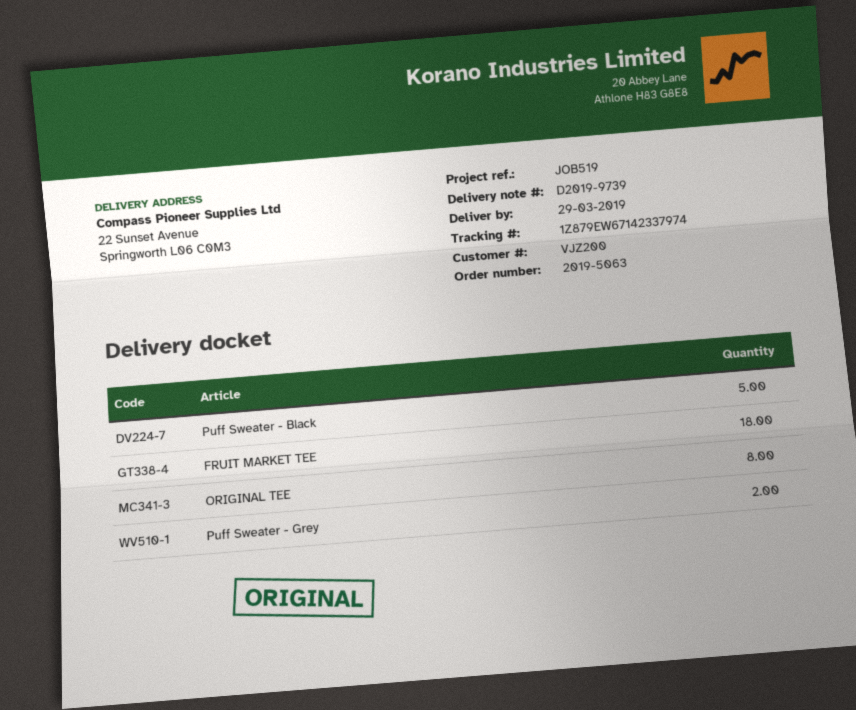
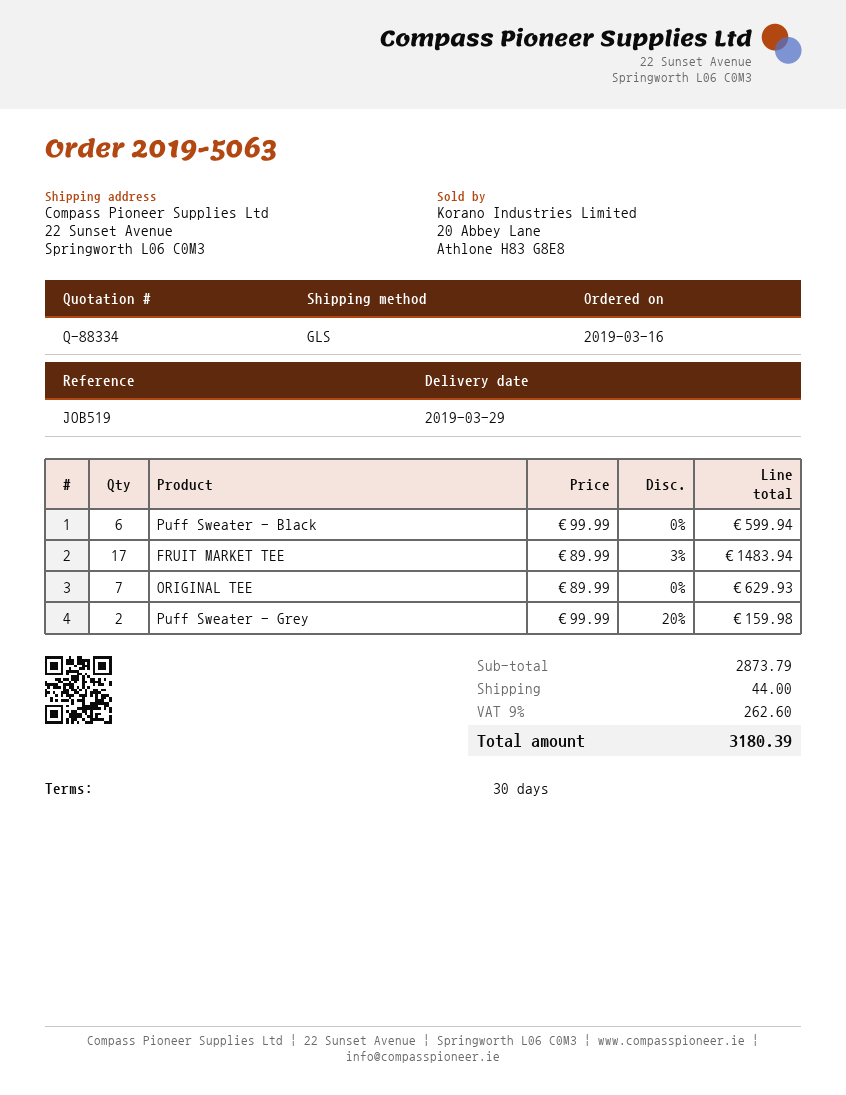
Puff Sweater - Black: 5 -> 6
FRUIT MARKET TEE: 18 -> 17
ORIGINAL TEE: 8 -> 7

